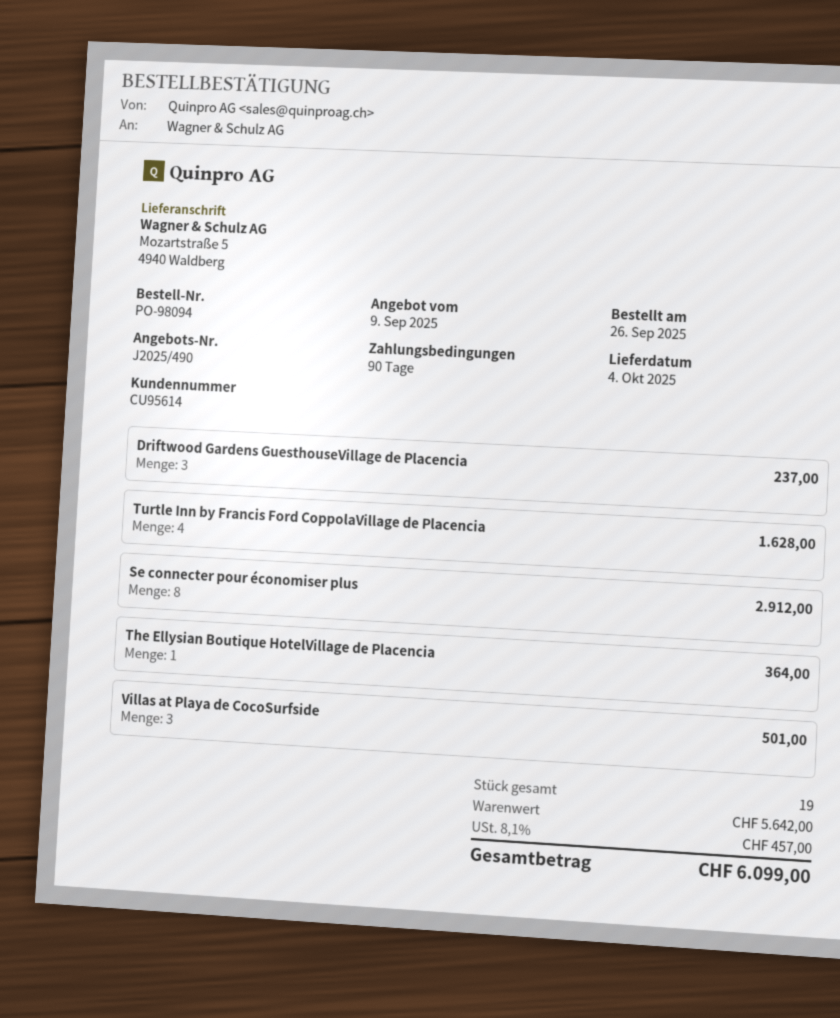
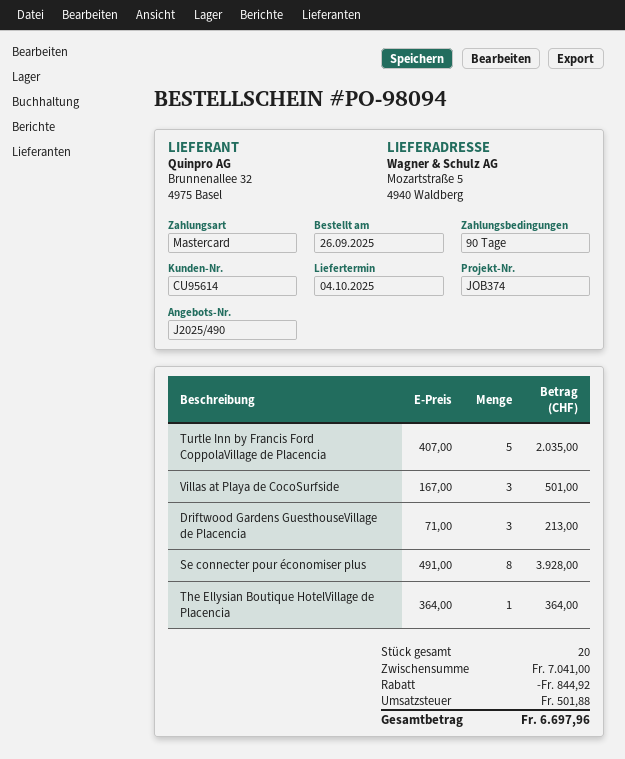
Driftwood Gardens GuesthouseVillage de Placencia: 3 for 237.00 -> 3 for 213.00
Turtle Inn by Francis Ford CoppolaVillage de Placencia: 4 for 1628.00 -> 5 for 2035.00
Se connecter pour économiser plus: 8 for 2912.00 -> 8 for 3928.00
total quantity: 19 -> 20
subtotal: 5642.00 -> 7041.00
discount: none -> 844.92
tax: 457.00 -> 501.88
total: 6099.00 -> 6697.96

